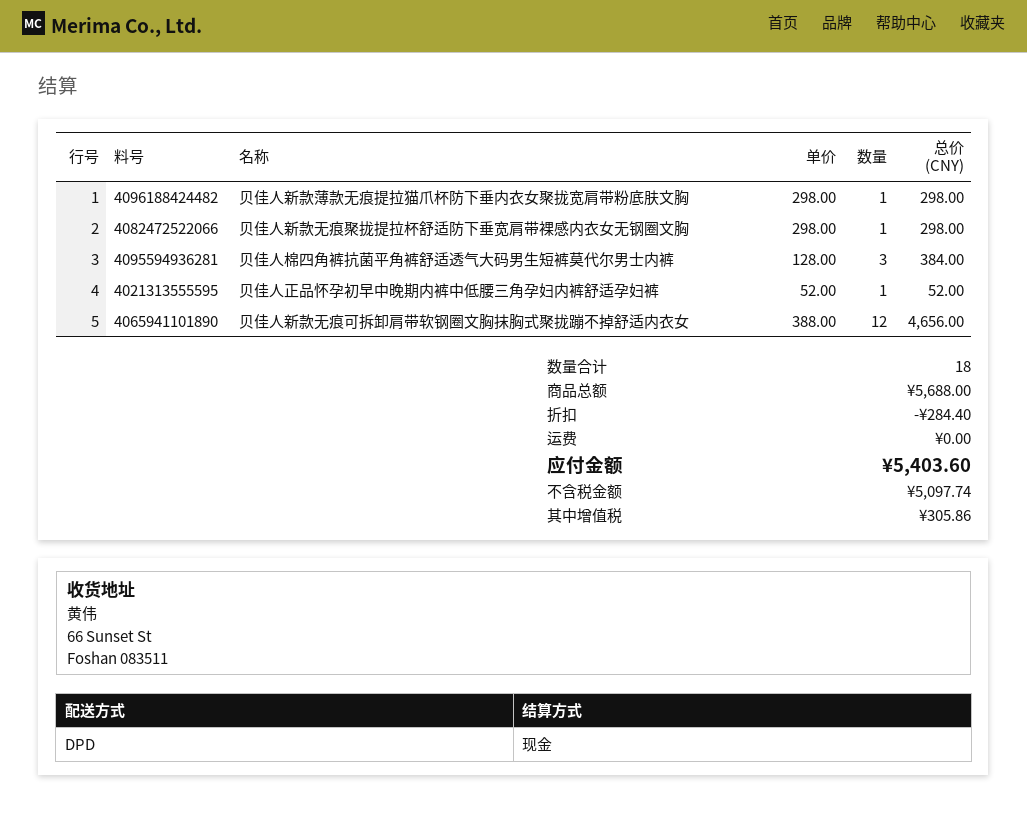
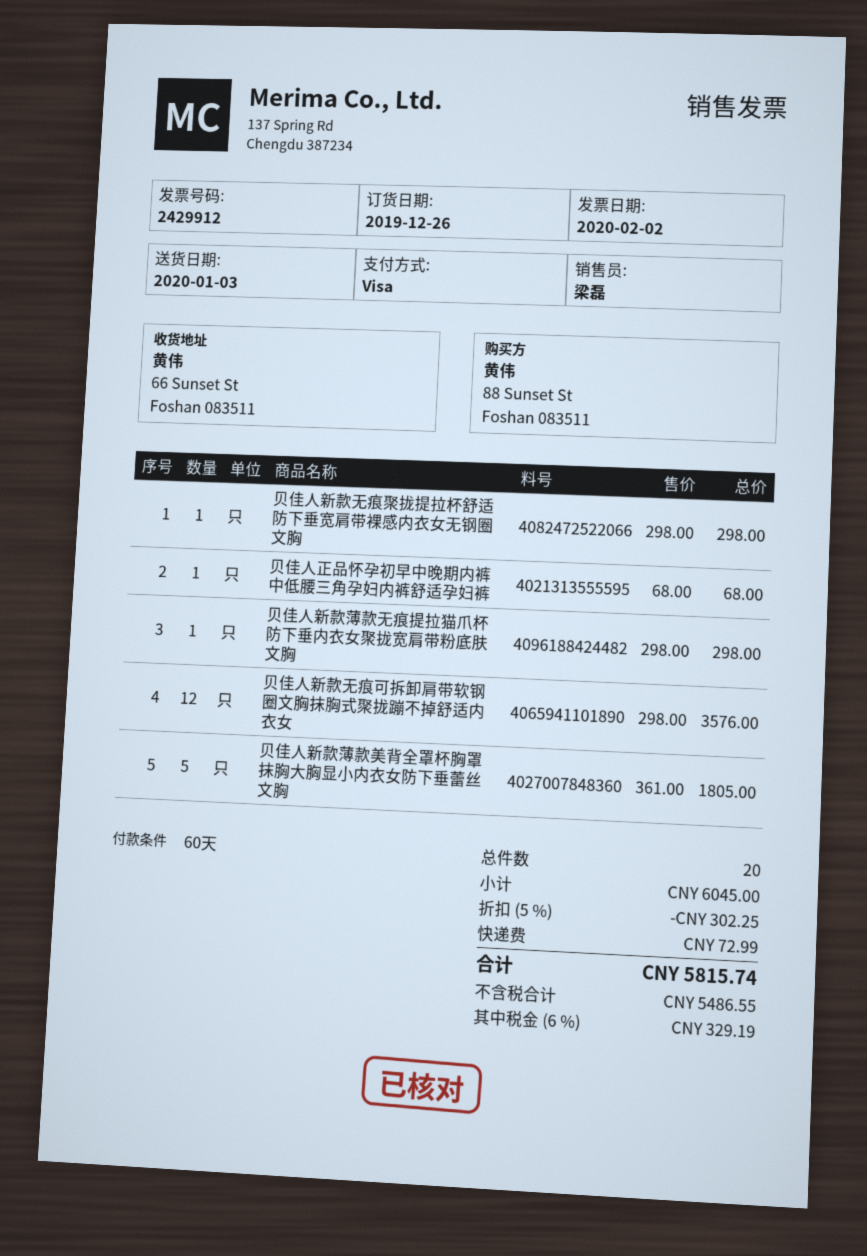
payment method: cash -> Visa
贝佳人棉四角裤抗菌平角裤舒适透气大码男生短裤莫代尔男士内裤: 3 x 128.00 = 384.00 -> none
贝佳人正品怀孕初早中晚期内裤中低腰三角孕妇内裤舒适孕妇裤: 1 x 52.00 = 52.00 -> 1 x 68.00 = 68.00
贝佳人新款无痕可拆卸肩带软钢圈文胸抹胸式聚拢蹦不掉舒适内衣女: 12 x 388.00 = 4656.00 -> 12 x 298.00 = 3576.00
贝佳人新款薄款美背全罩杯胸罩抹胸大胸显小内衣女防下垂蕾丝文胸: none -> 5 x 361.00 = 1805.00
total quantity: 18 -> 20
subtotal: 5688.00 -> 6045.00
discount: 284.40 -> 302.25
shipping: 0.00 -> 72.99
net: 5097.74 -> 5486.55
tax: 305.86 -> 329.19
total: 5403.60 -> 5815.74

